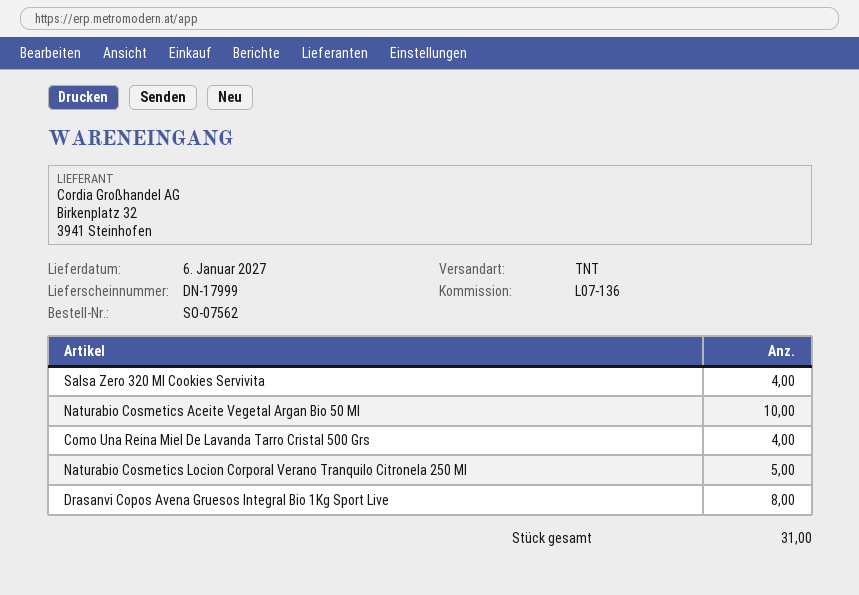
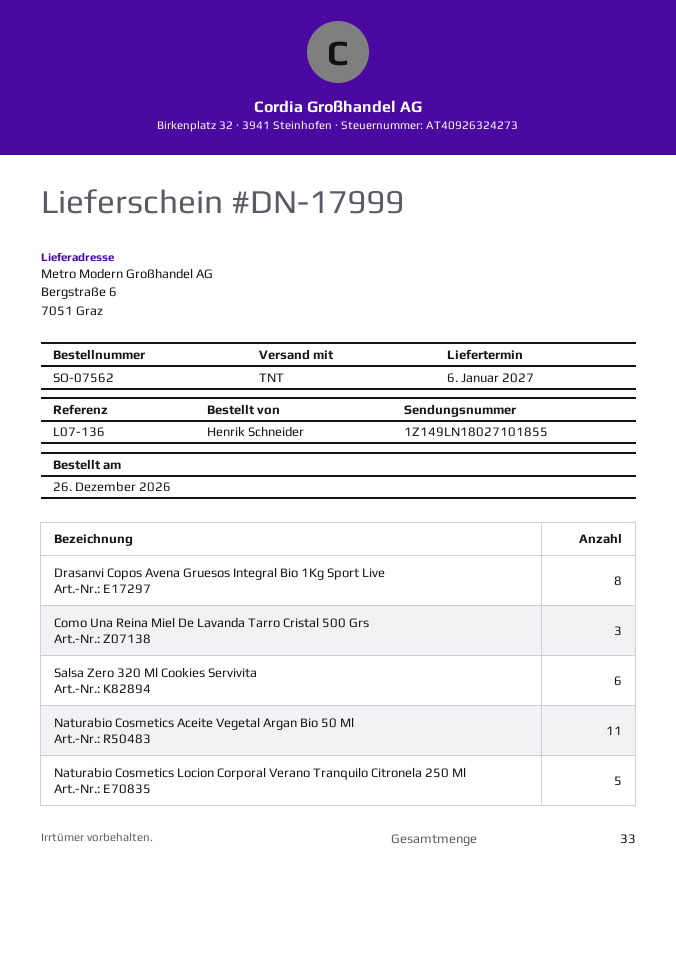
Salsa Zero 320 Ml Cookies Servivita: 4 -> 6
Naturabio Cosmetics Aceite Vegetal Argan Bio 50 Ml: 10 -> 11
Como Una Reina Miel De Lavanda Tarro Cristal 500 Grs: 4 -> 3
total quantity: 31 -> 33

